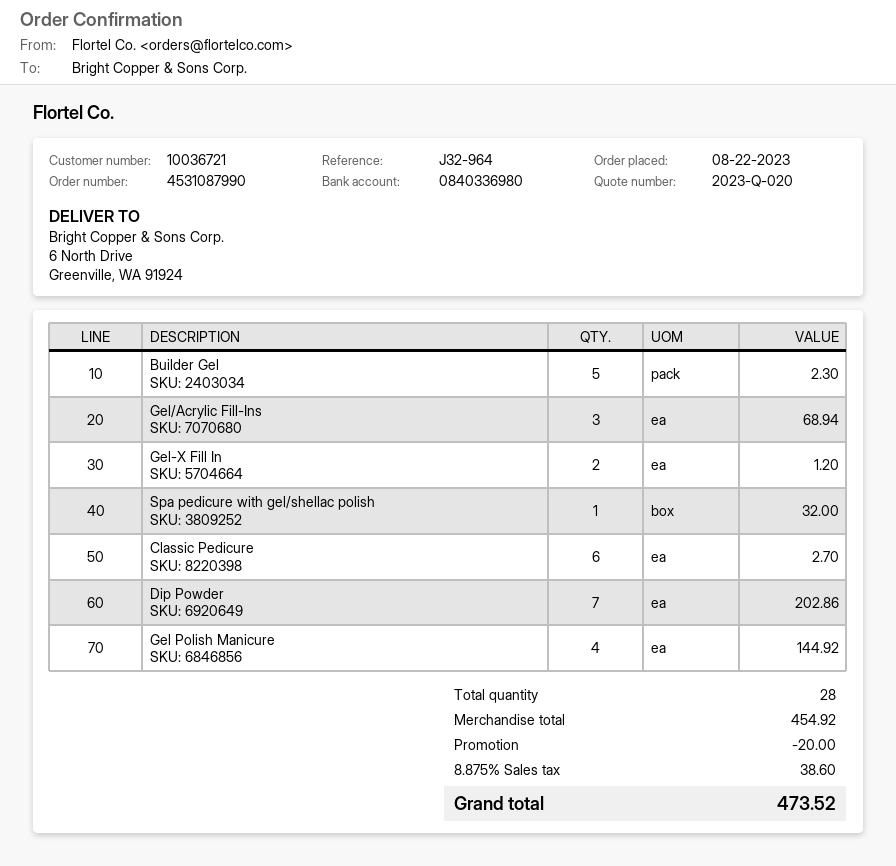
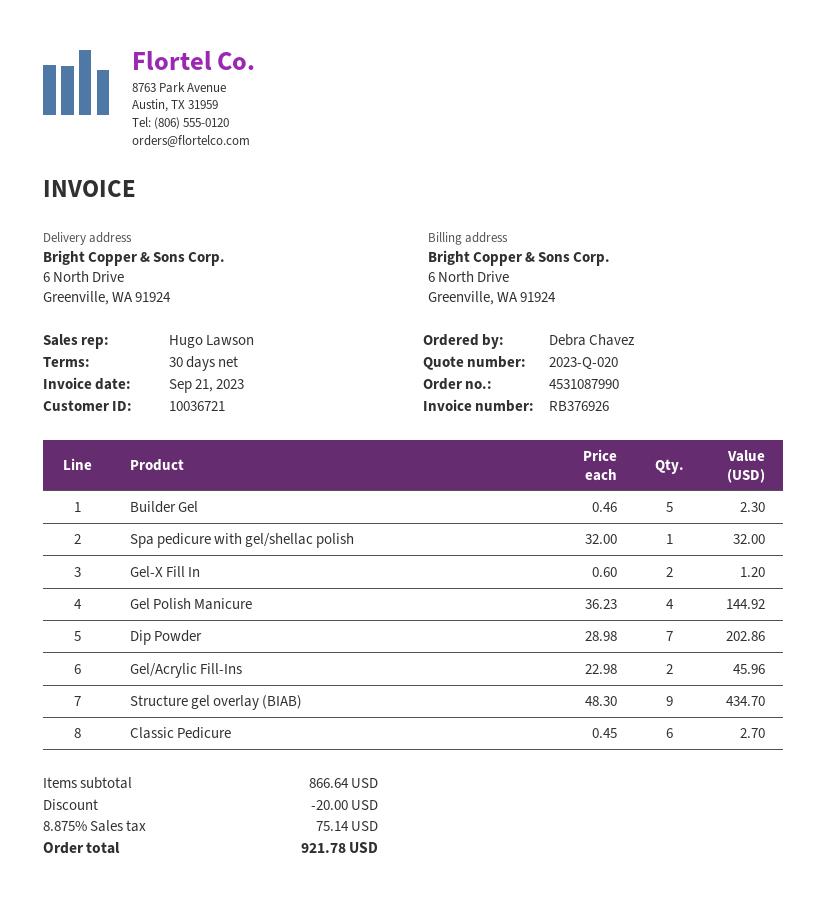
Gel/Acrylic Fill-Ins: 3 for 68.94 -> 2 for 45.96
Structure gel overlay (BIAB): none -> 9 for 434.70
subtotal: 454.92 -> 866.64
tax: 8.875% = 38.60 -> 8.875% = 75.14
total: 473.52 -> 921.78

